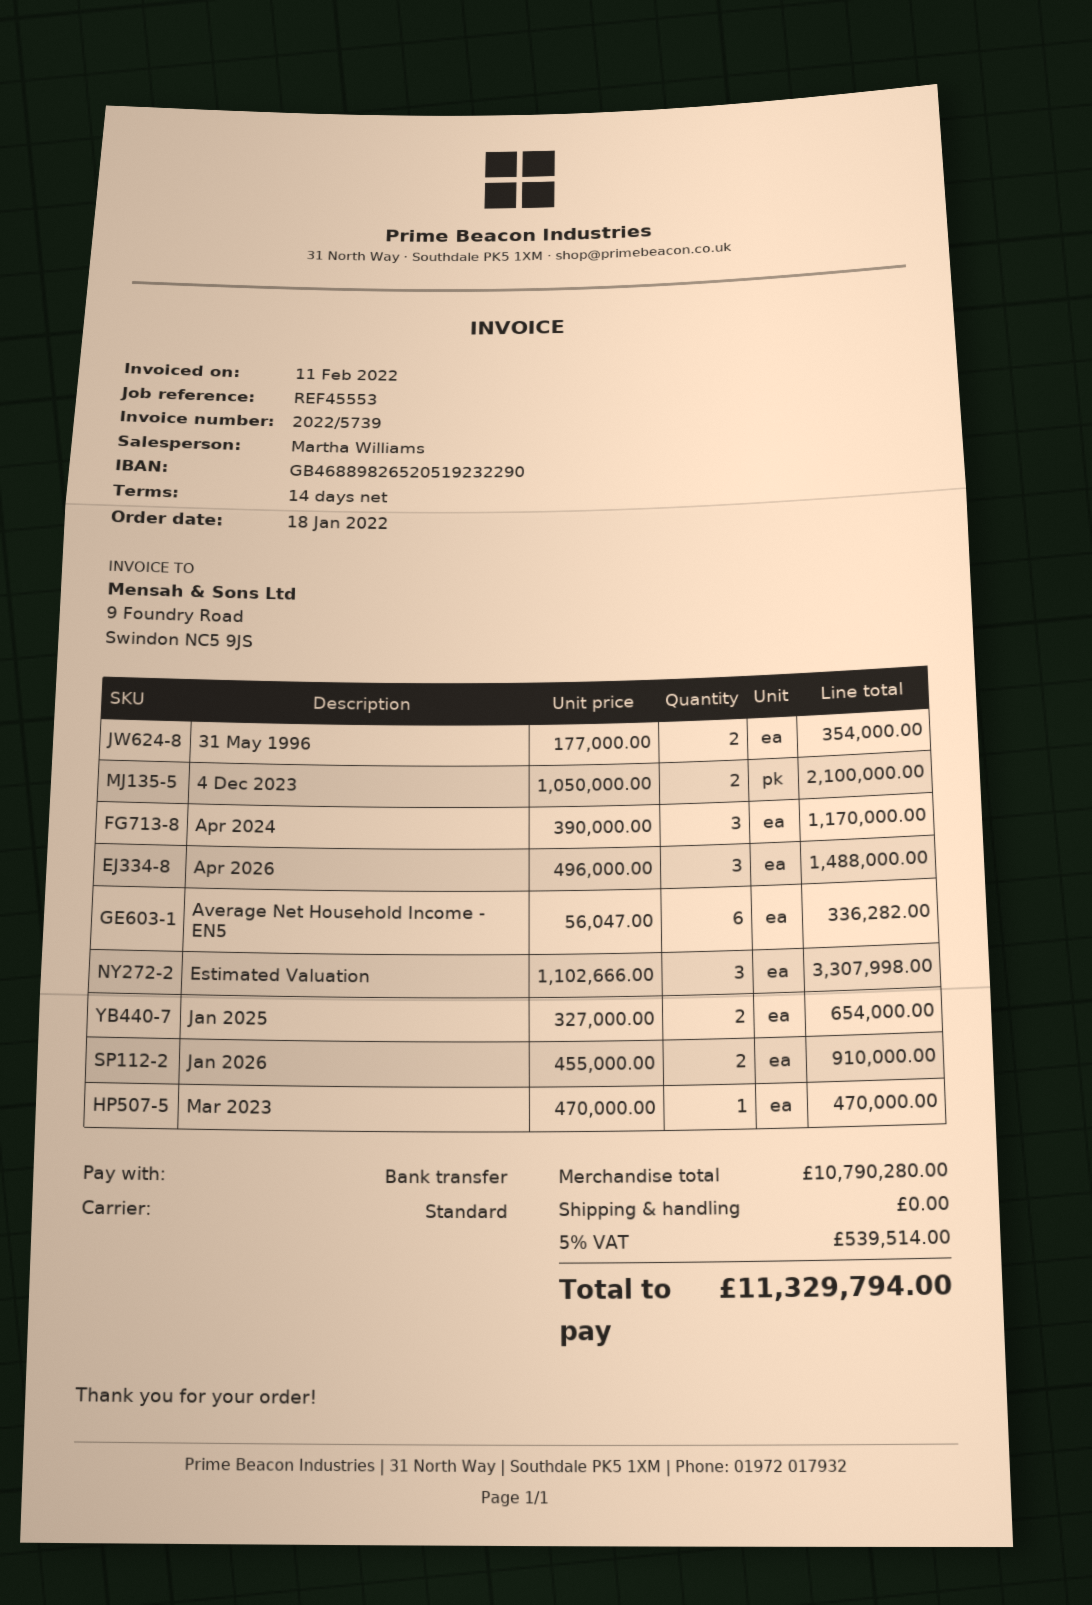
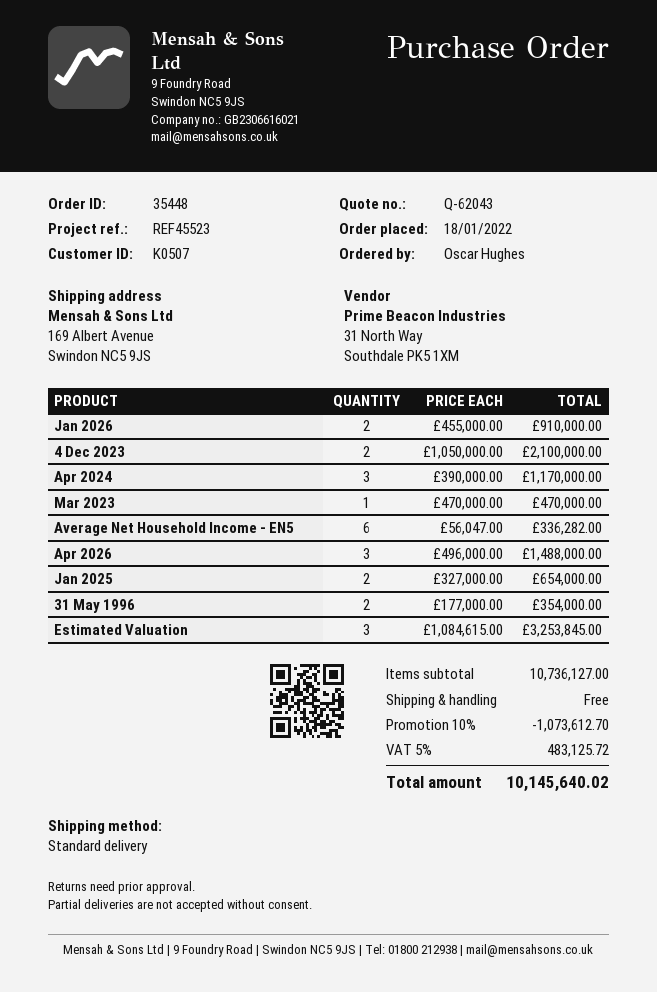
reference: REF45553 -> REF45523
Estimated Valuation: 3 x 1102666.00 = 3307998.00 -> 3 x 1084615.00 = 3253845.00
subtotal: 10790280.00 -> 10736127.00
discount: none -> 10% = 1073612.70
tax: 5% = 539514.00 -> 5% = 483125.72
total: 11329794.00 -> 10145640.02

